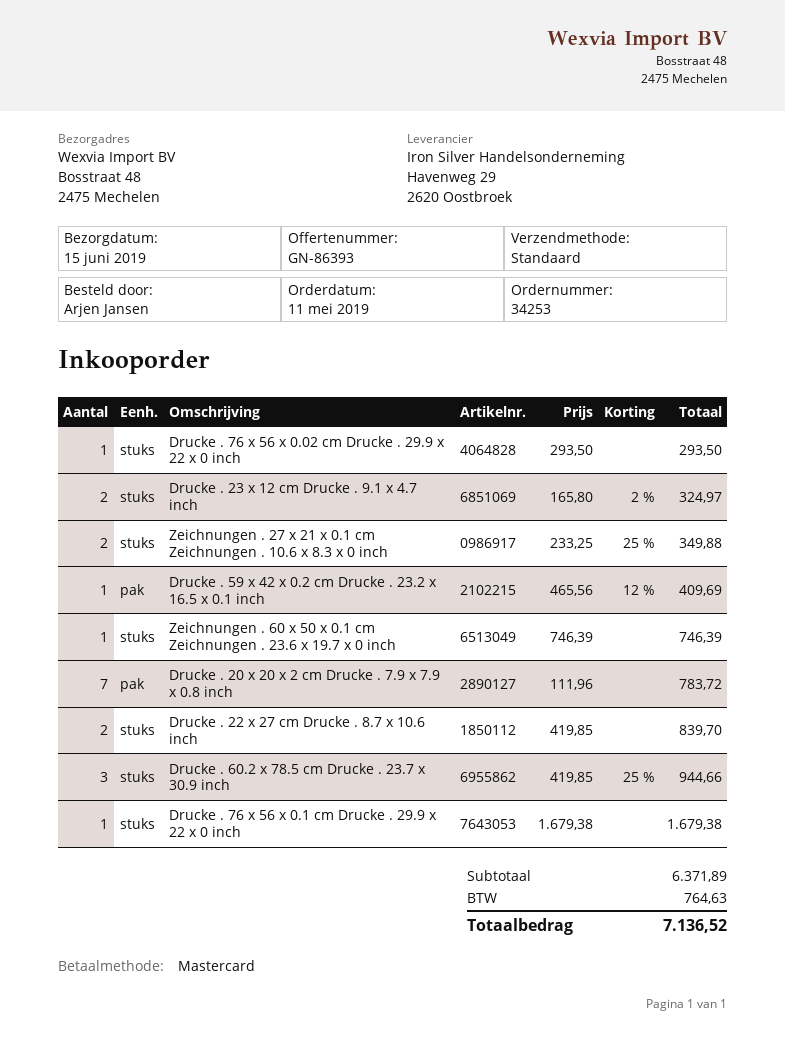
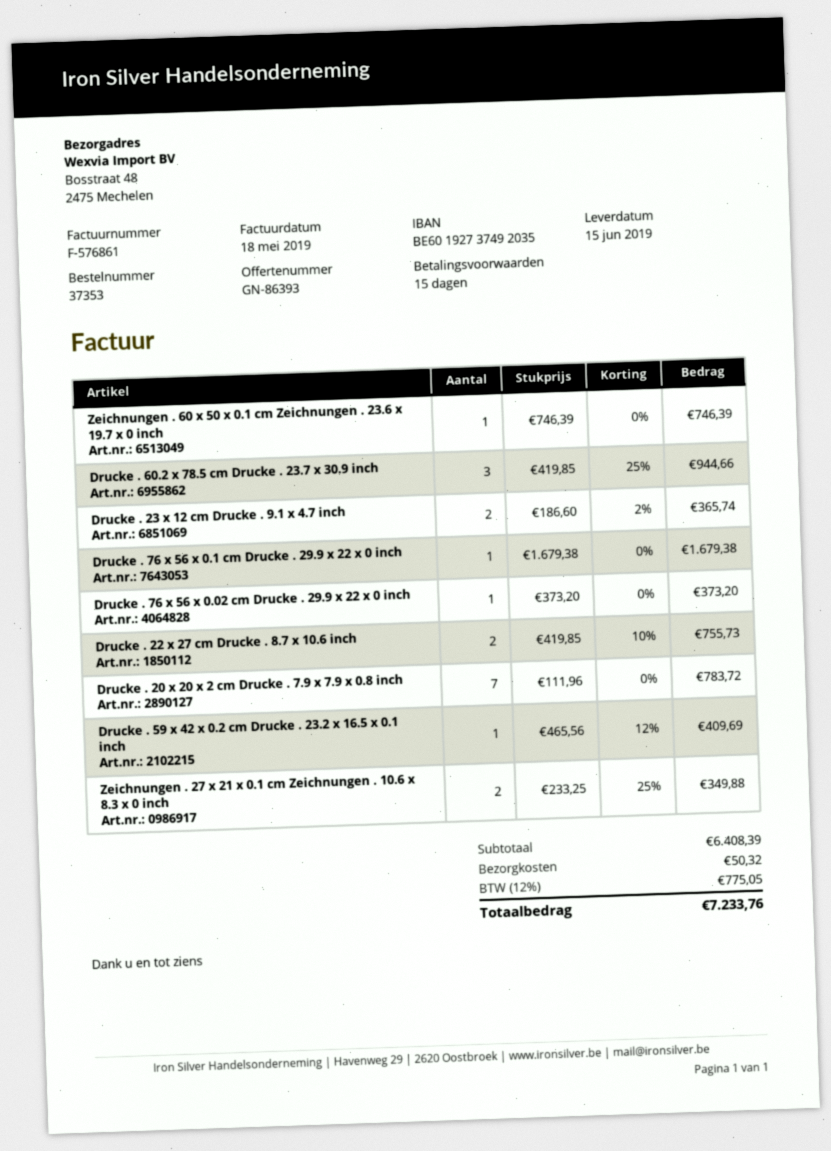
order number: 34253 -> 37353
Drucke . 76 x 56 x 0.02 cm Drucke . 29.9 x 22 x 0 inch: 1 x 293.50 = 293.50 -> 1 x 373.20 = 373.20
Drucke . 23 x 12 cm Drucke . 9.1 x 4.7 inch: 2 x 165.80 - 2% = 324.97 -> 2 x 186.60 - 2% = 365.74
Drucke . 22 x 27 cm Drucke . 8.7 x 10.6 inch: 2 x 419.85 = 839.70 -> 2 x 419.85 - 10% = 755.73
subtotal: 6371.89 -> 6408.39
shipping: none -> 50.32
tax: 764.63 -> 775.05
total: 7136.52 -> 7233.76

